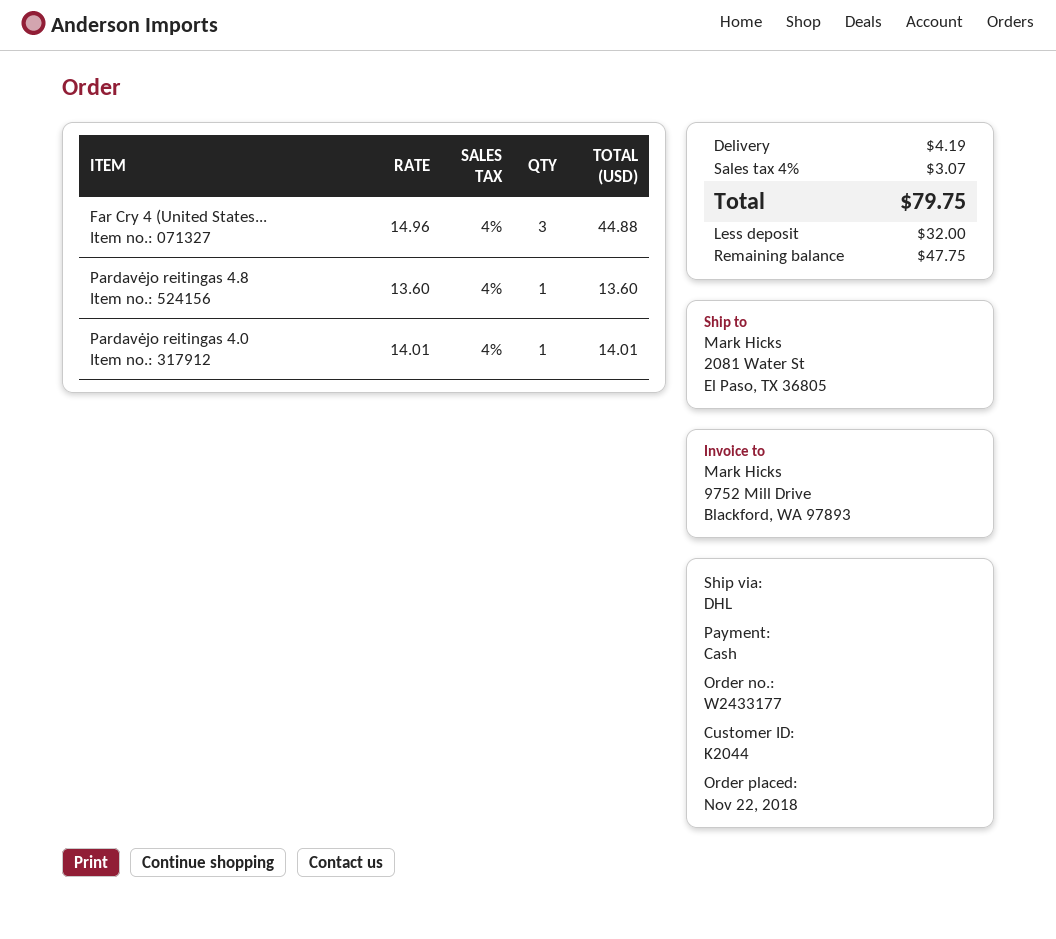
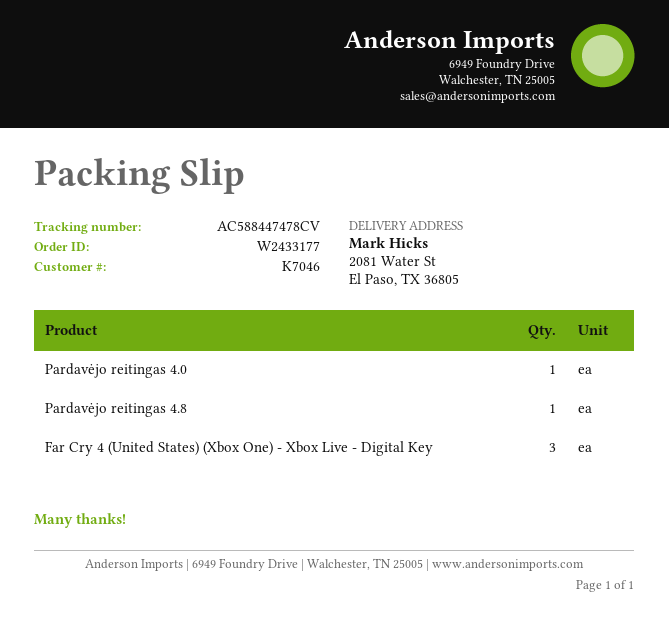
customer number: K2044 -> K7046

